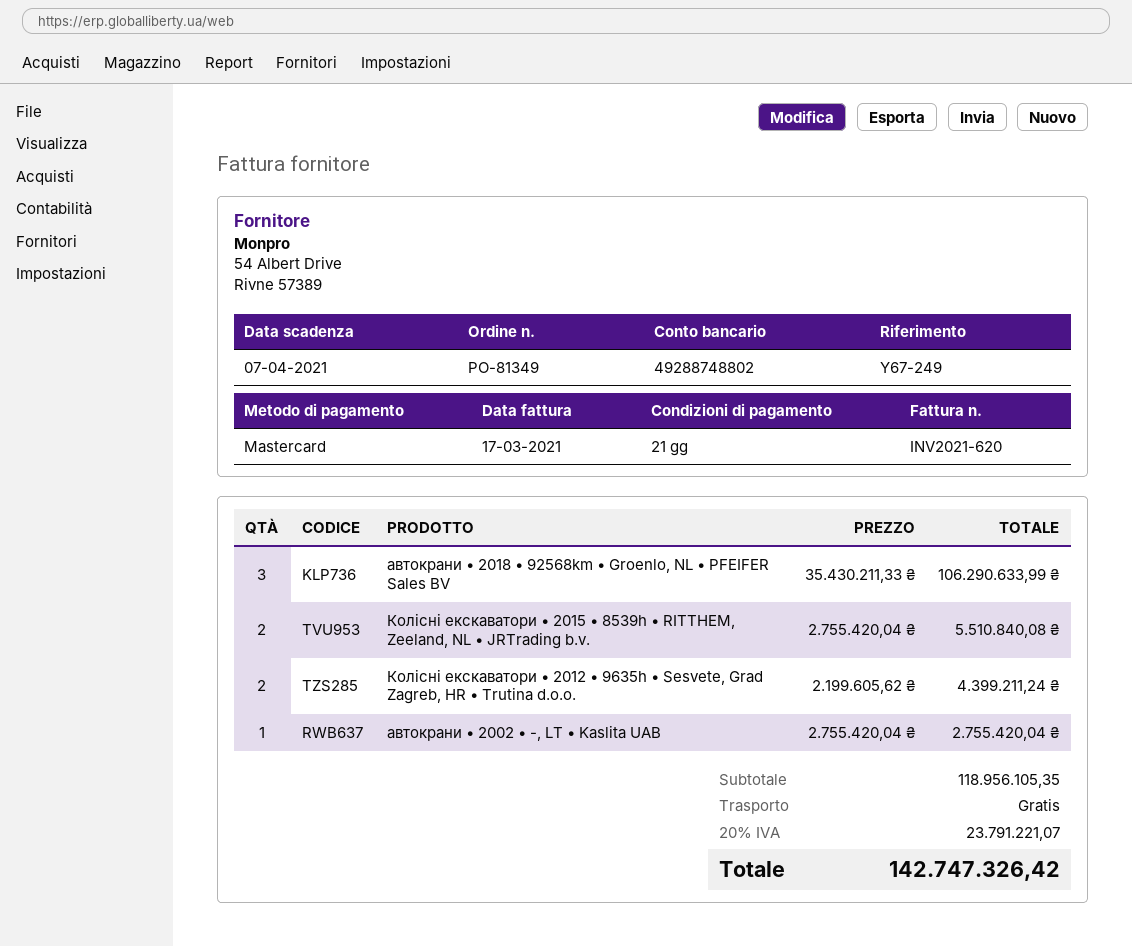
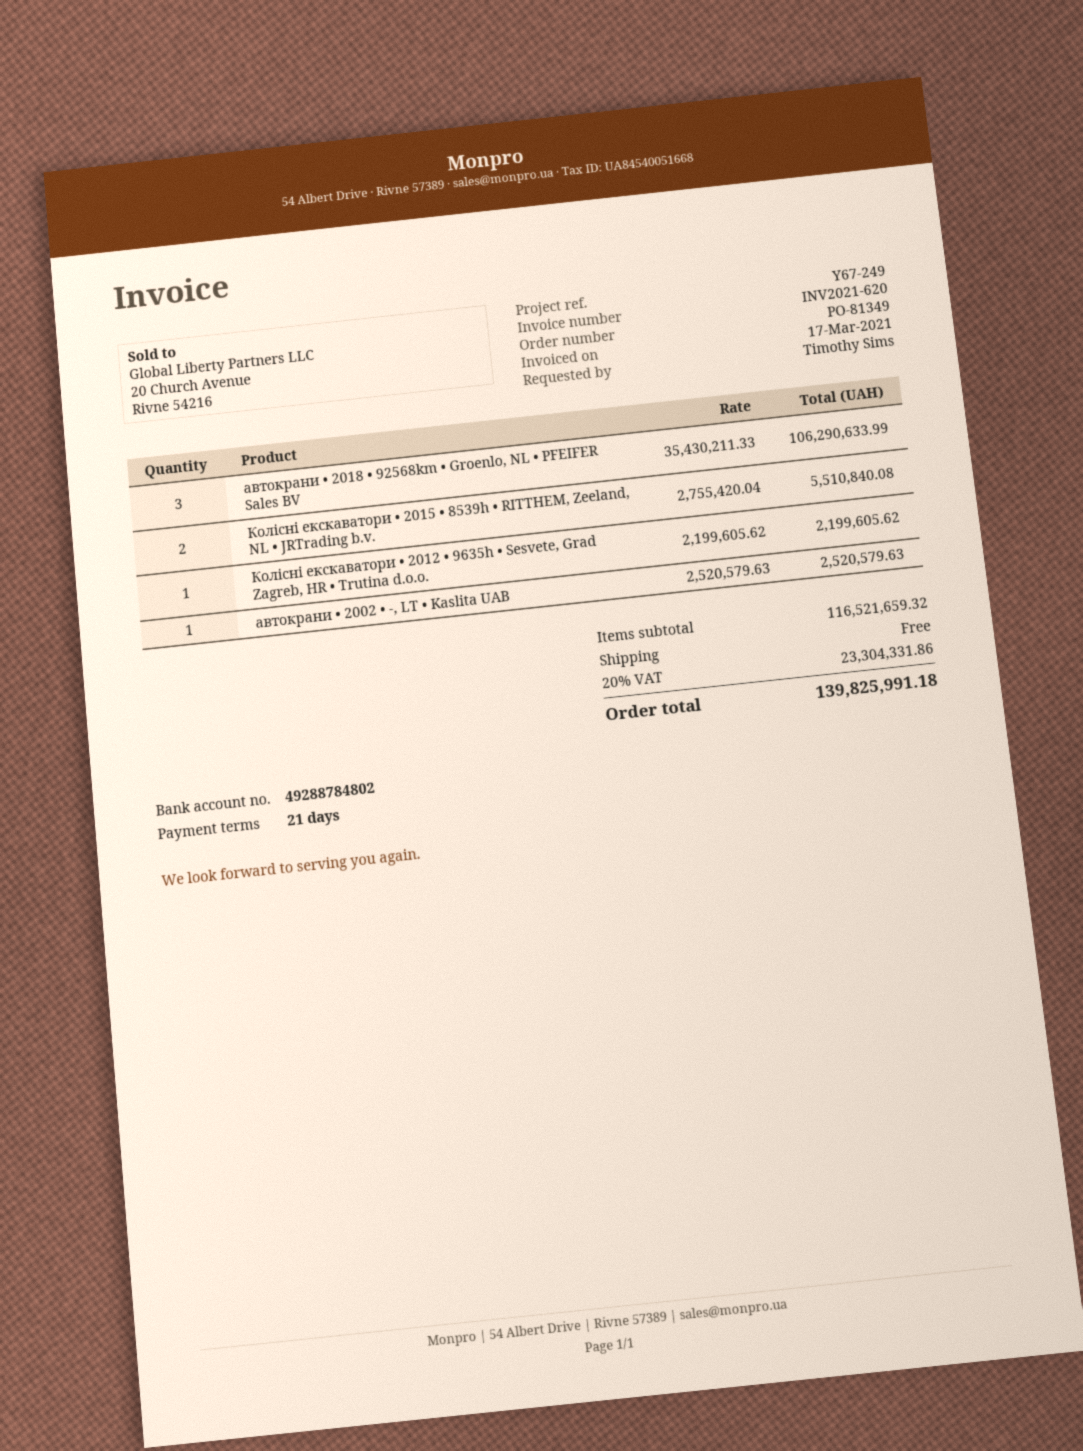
bank account: 49288748802 -> 49288784802
Колісні екскаватори • 2012 • 9635h • Sesvete, Grad Zagreb, HR • Trutina d.o.o.: 2 x 2199605.62 = 4399211.24 -> 1 x 2199605.62 = 2199605.62
автокрани • 2002 • -, LT • Kaslita UAB: 1 x 2755420.04 = 2755420.04 -> 1 x 2520579.63 = 2520579.63
subtotal: 118956105.35 -> 116521659.32
tax: 20% = 23791221.07 -> 20% = 23304331.86
total: 142747326.42 -> 139825991.18

